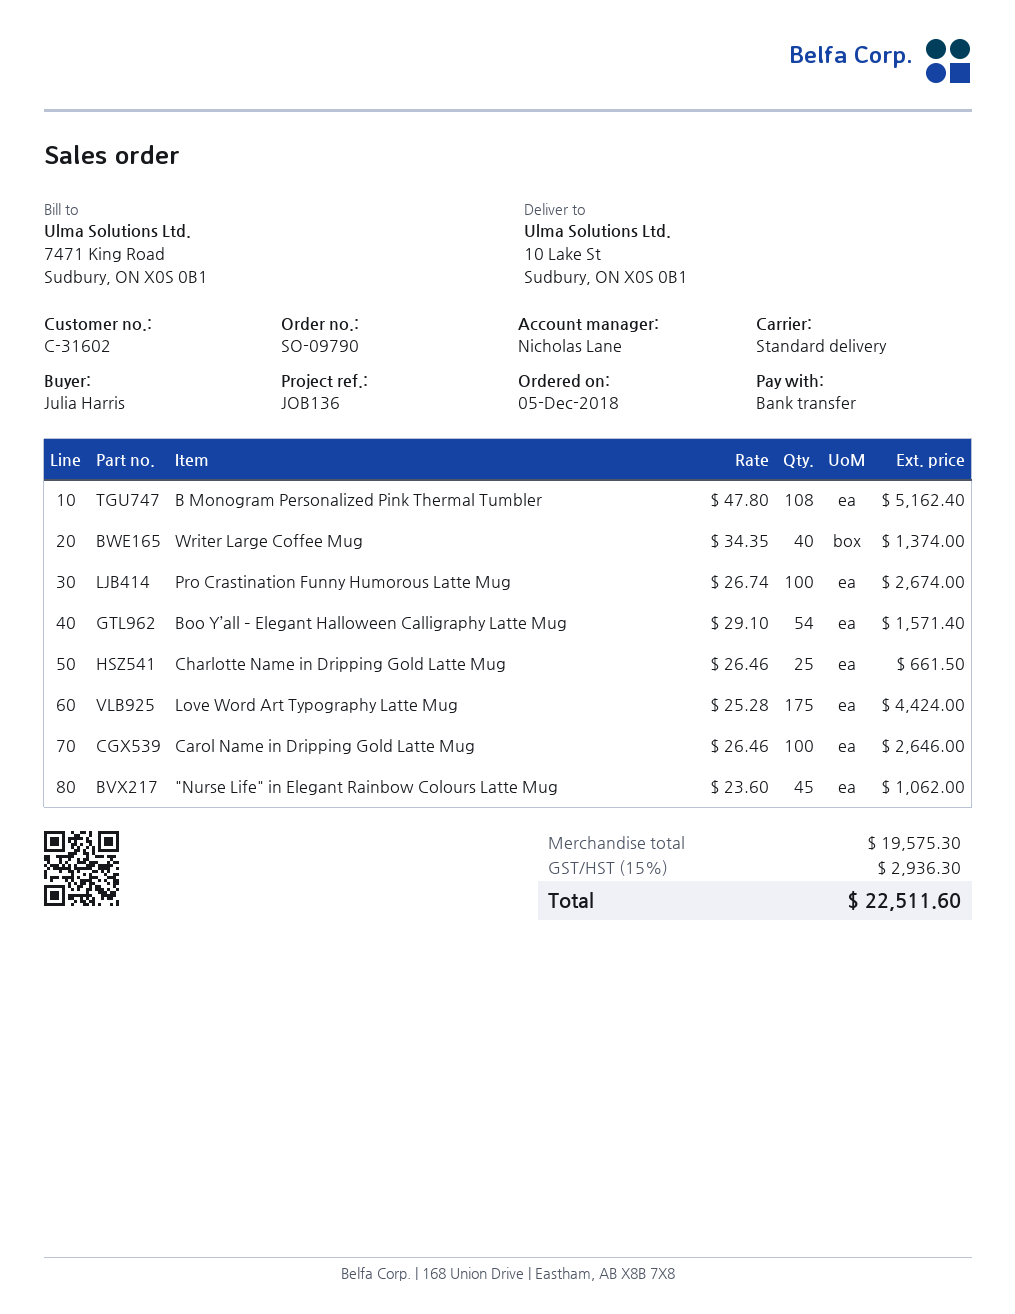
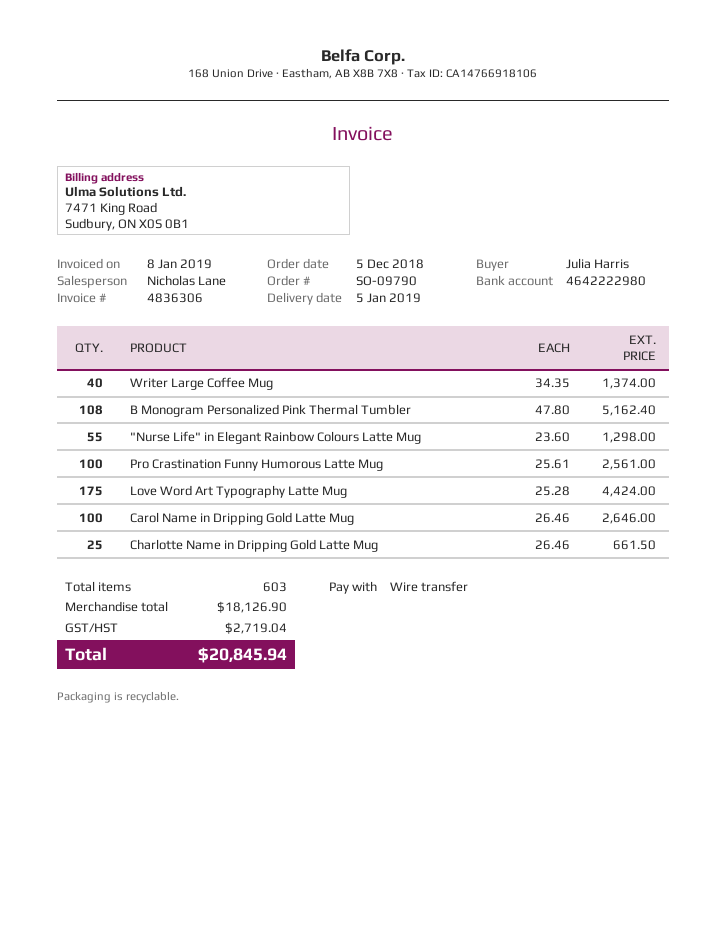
Pro Crastination Funny Humorous Latte Mug: 100 x 26.74 = 2674.00 -> 100 x 25.61 = 2561.00
Boo Y’all – Elegant Halloween Calligraphy Latte Mug: 54 x 29.10 = 1571.40 -> none
"Nurse Life" in Elegant Rainbow Colours Latte Mug: 45 x 23.60 = 1062.00 -> 55 x 23.60 = 1298.00
subtotal: 19575.30 -> 18126.90
tax: 2936.30 -> 2719.04
total: 22511.60 -> 20845.94

